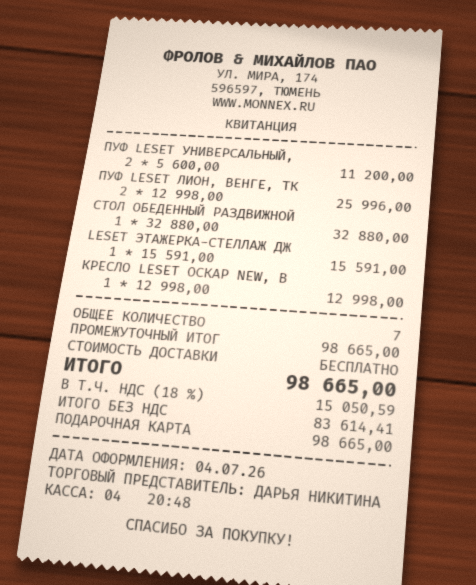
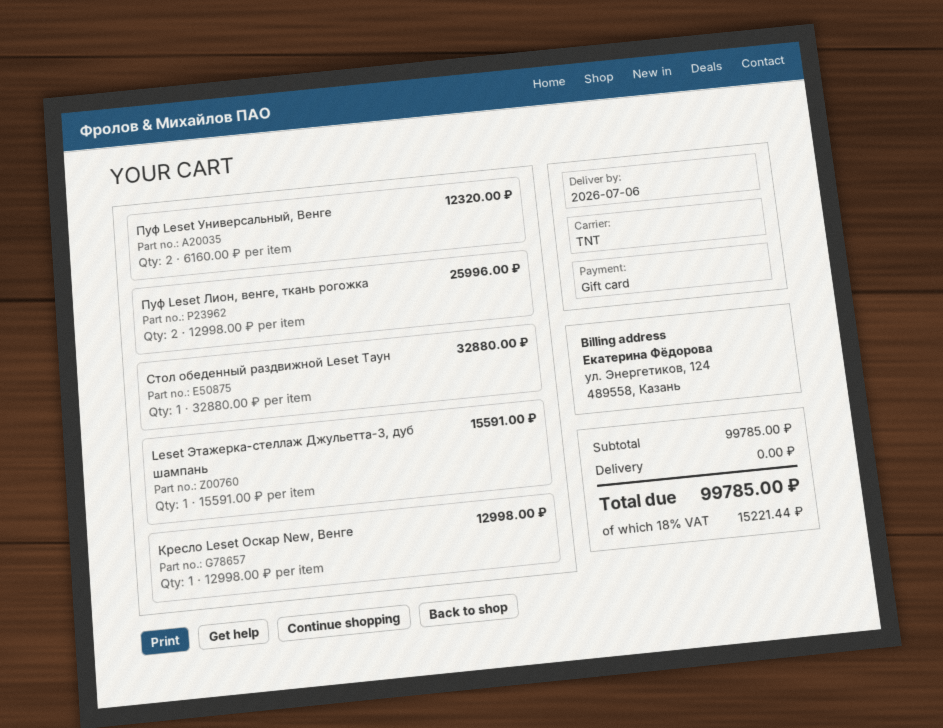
ПУФ LESET УНИВЕРСАЛЬНЫЙ,: 2 x 5600.00 = 11200.00 -> 2 x 6160.00 = 12320.00
subtotal: 98665.00 -> 99785.00
tax: 18% = 15050.59 -> 18% = 15221.44
total: 98665.00 -> 99785.00

